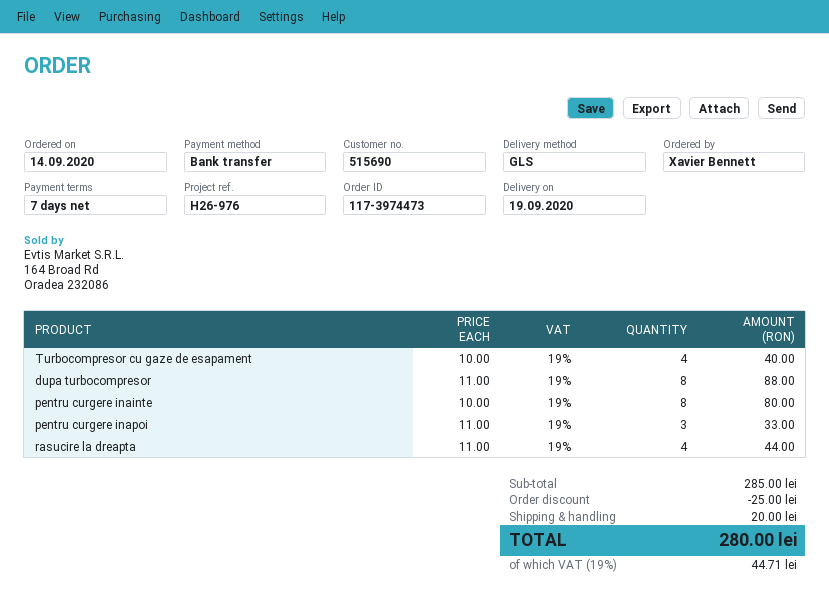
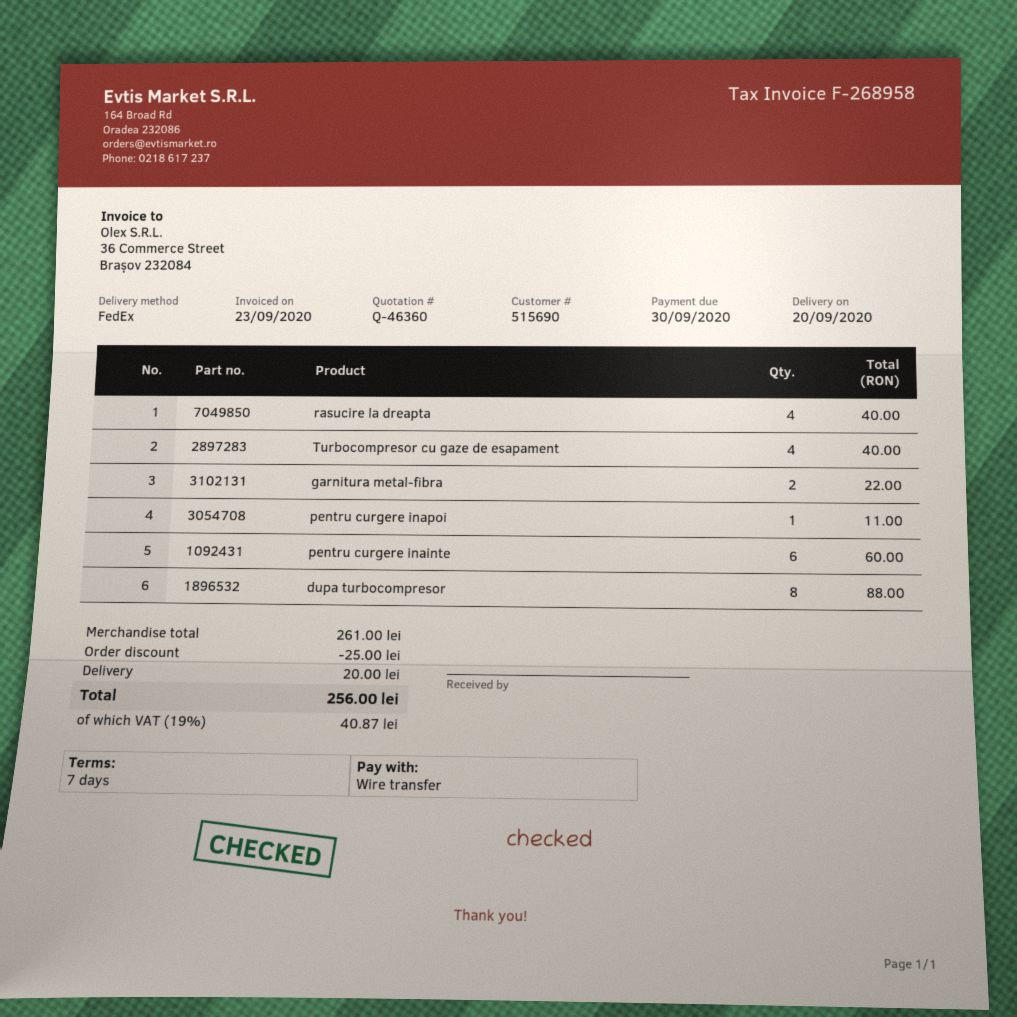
delivery date: 2020-09-19 -> 2020-09-20
shipping method: GLS -> FedEx
pentru curgere inainte: 8 for 80.00 -> 6 for 60.00
pentru curgere inapoi: 3 for 33.00 -> 1 for 11.00
rasucire la dreapta: 4 for 44.00 -> 4 for 40.00
garnitura metal-fibra: none -> 2 for 22.00
subtotal: 285.00 -> 261.00
tax: 19% = 44.71 -> 19% = 40.87
total: 280.00 -> 256.00

